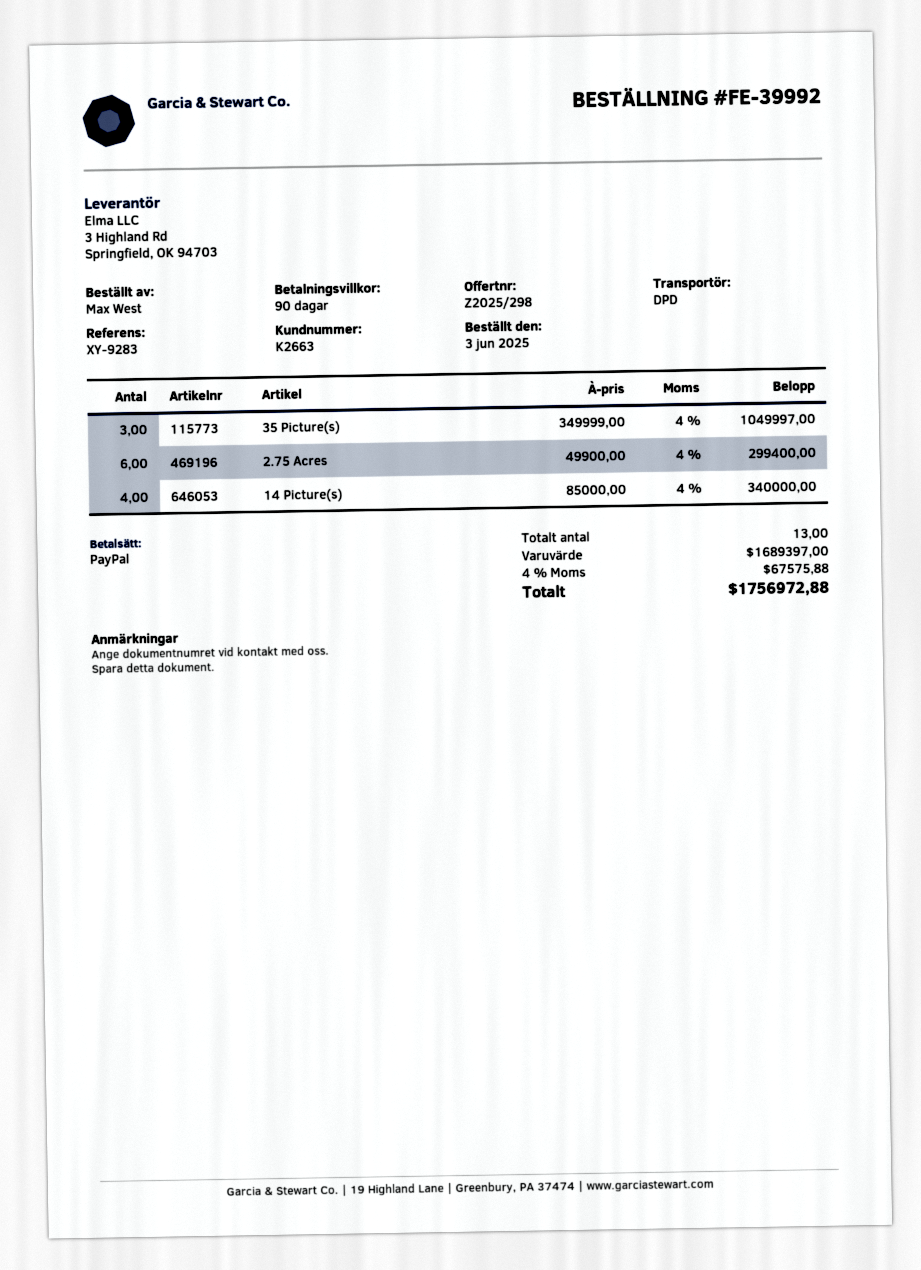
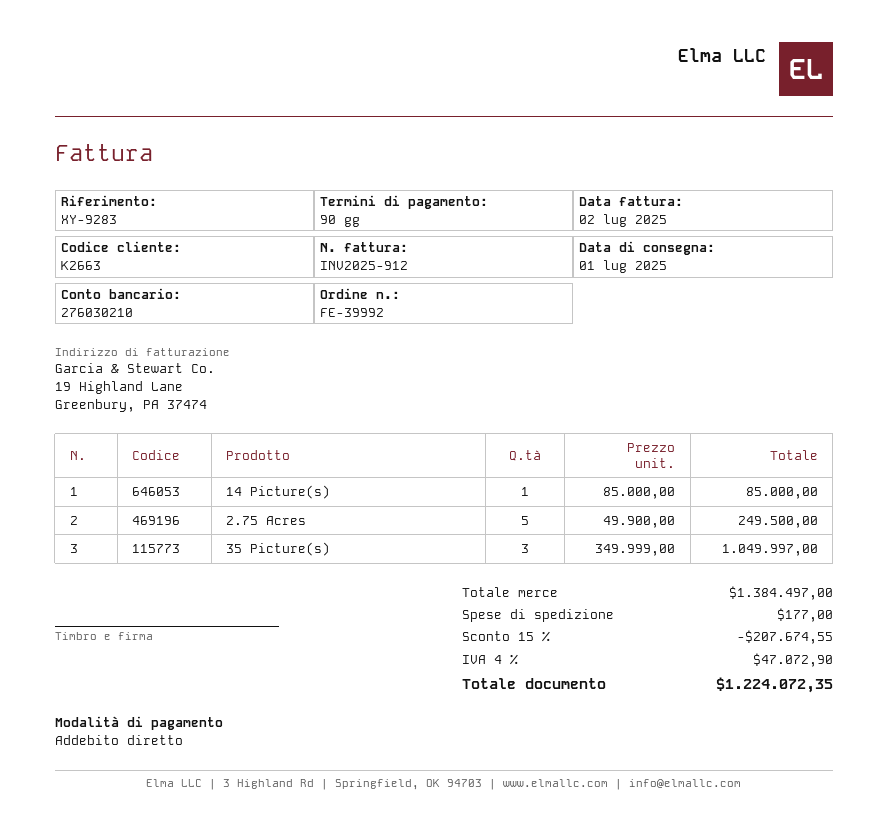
payment method: PayPal -> direct debit
2.75 Acres: 6 x 49900.00 = 299400.00 -> 5 x 49900.00 = 249500.00
14 Picture(s): 4 x 85000.00 = 340000.00 -> 1 x 85000.00 = 85000.00
subtotal: 1689397.00 -> 1384497.00
discount: none -> 15% = 207674.55
shipping: none -> 177.00
tax: 4% = 67575.88 -> 4% = 47072.90
total: 1756972.88 -> 1224072.35

